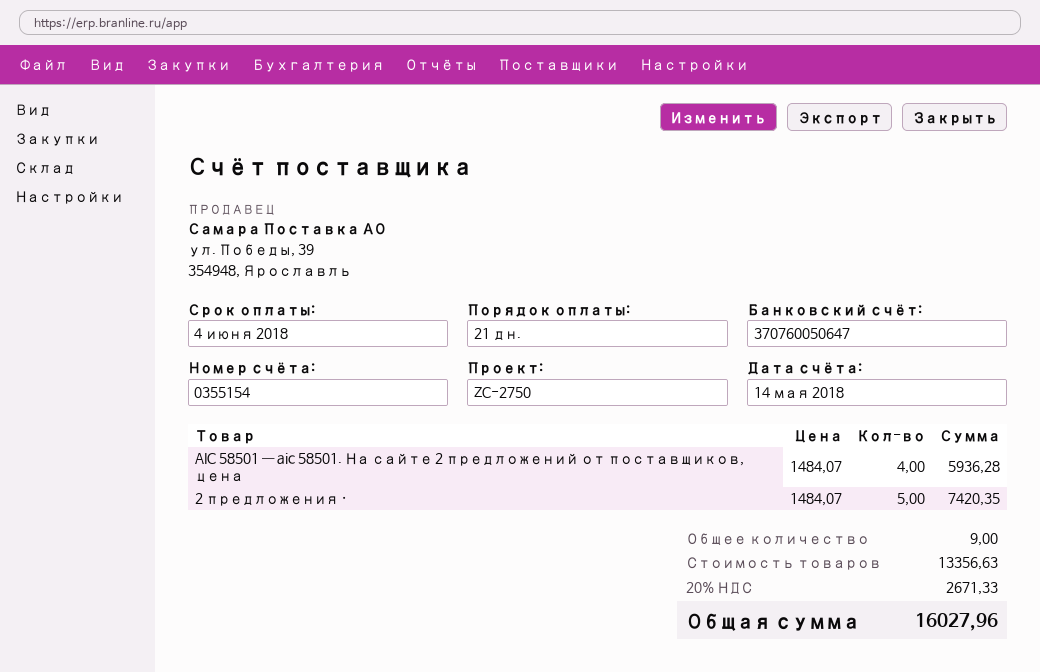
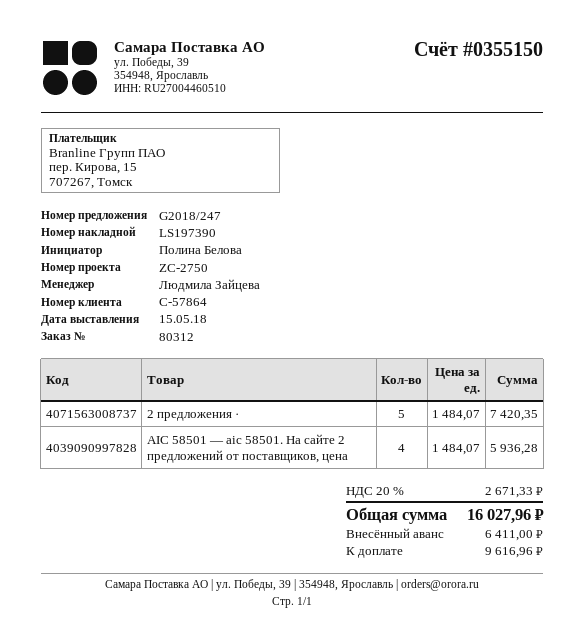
invoice number: 0355154 -> 0355150
invoice date: 2018-05-14 -> 2018-05-15

